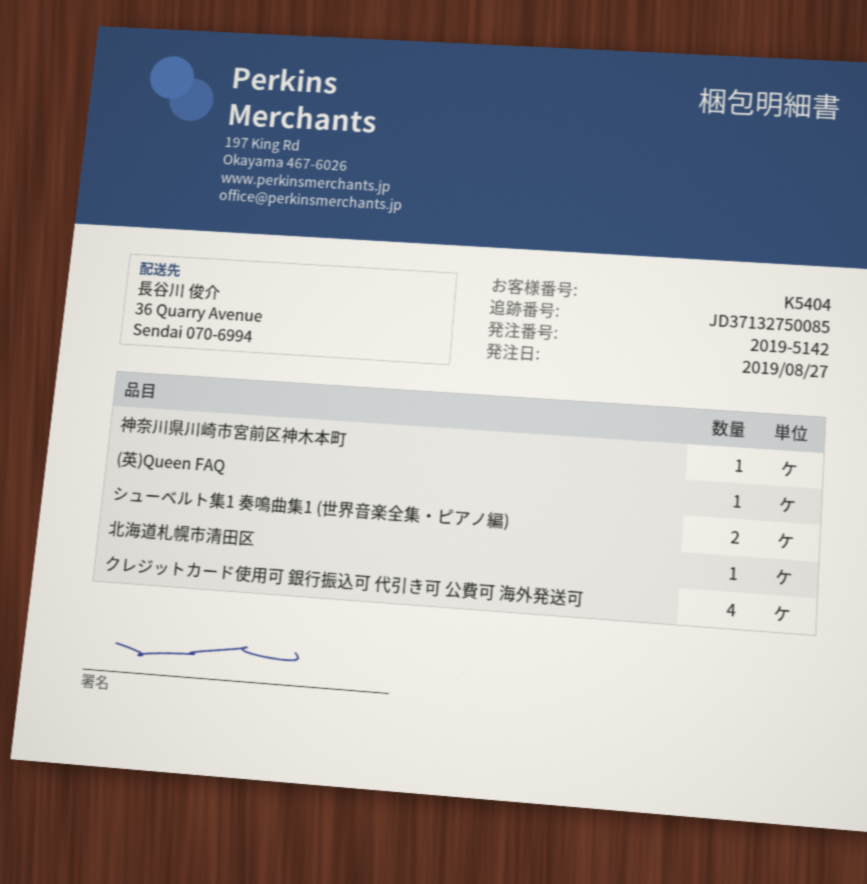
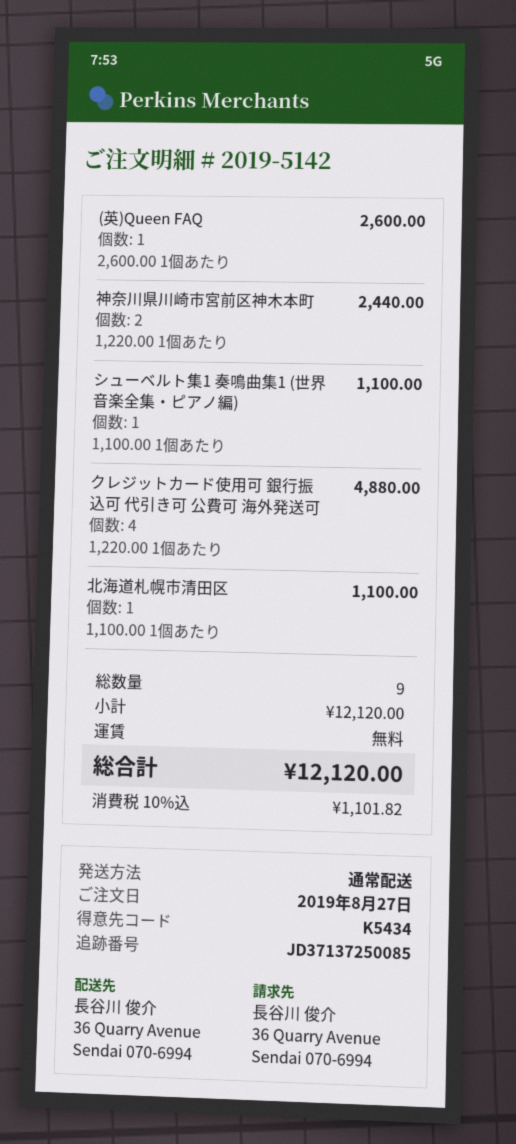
customer number: K5404 -> K5434
tracking number: JD37132750085 -> JD37137250085
神奈川県川崎市宮前区神木本町: 1 -> 2
シューベルト集1 奏鳴曲集1 (世界音楽全集・ピアノ編): 2 -> 1

